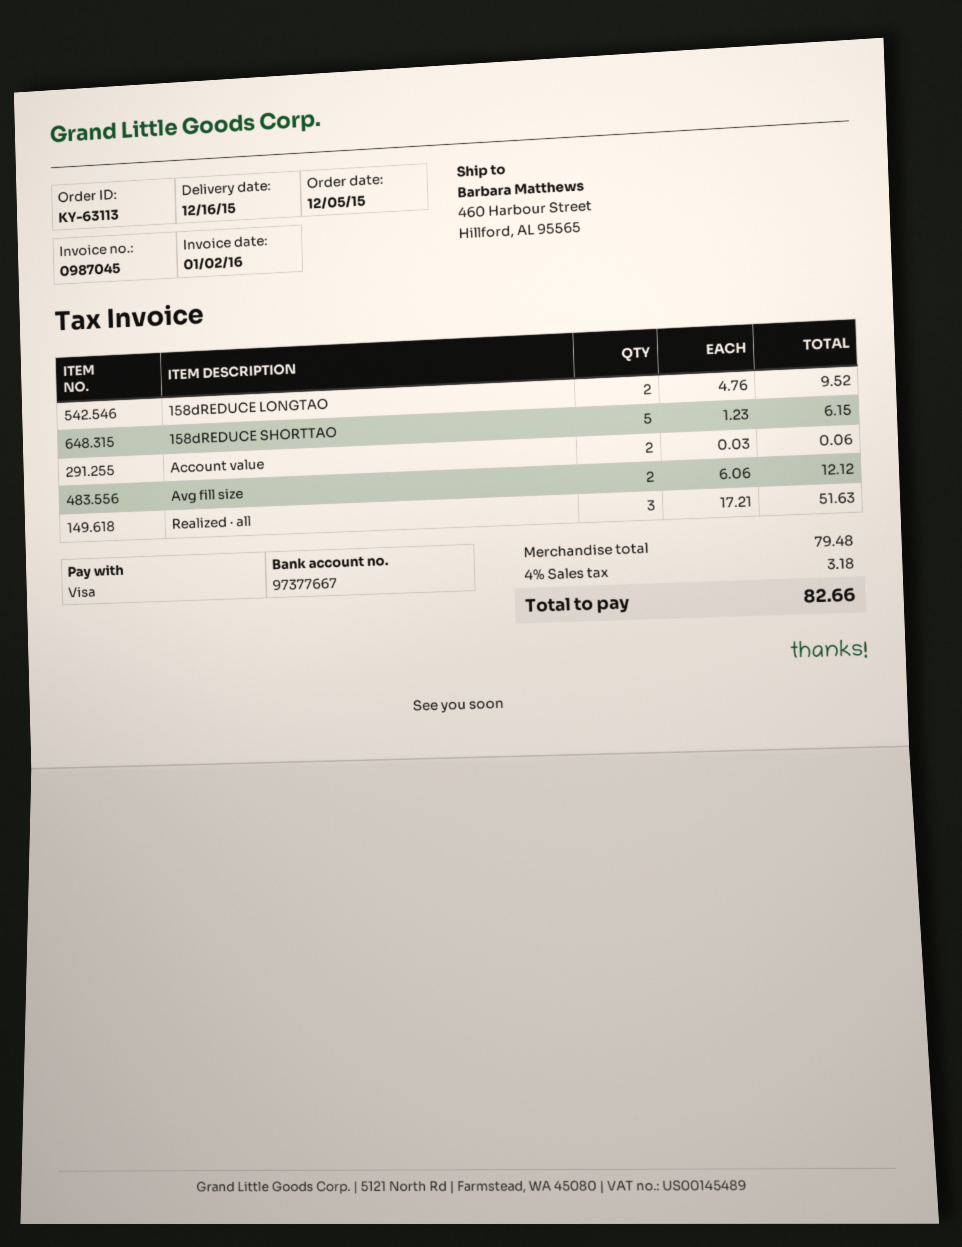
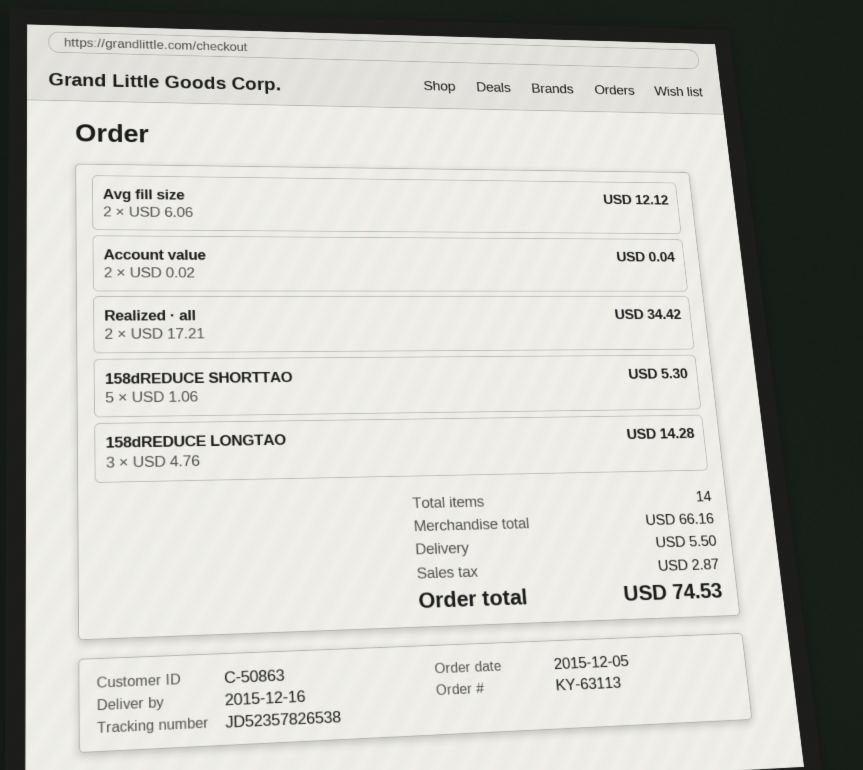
158dREDUCE LONGTAO: 2 x 4.76 = 9.52 -> 3 x 4.76 = 14.28
158dREDUCE SHORTTAO: 5 x 1.23 = 6.15 -> 5 x 1.06 = 5.30
Account value: 2 x 0.03 = 0.06 -> 2 x 0.02 = 0.04
Realized · all: 3 x 17.21 = 51.63 -> 2 x 17.21 = 34.42
subtotal: 79.48 -> 66.16
shipping: none -> 5.50
tax: 3.18 -> 2.87
total: 82.66 -> 74.53

